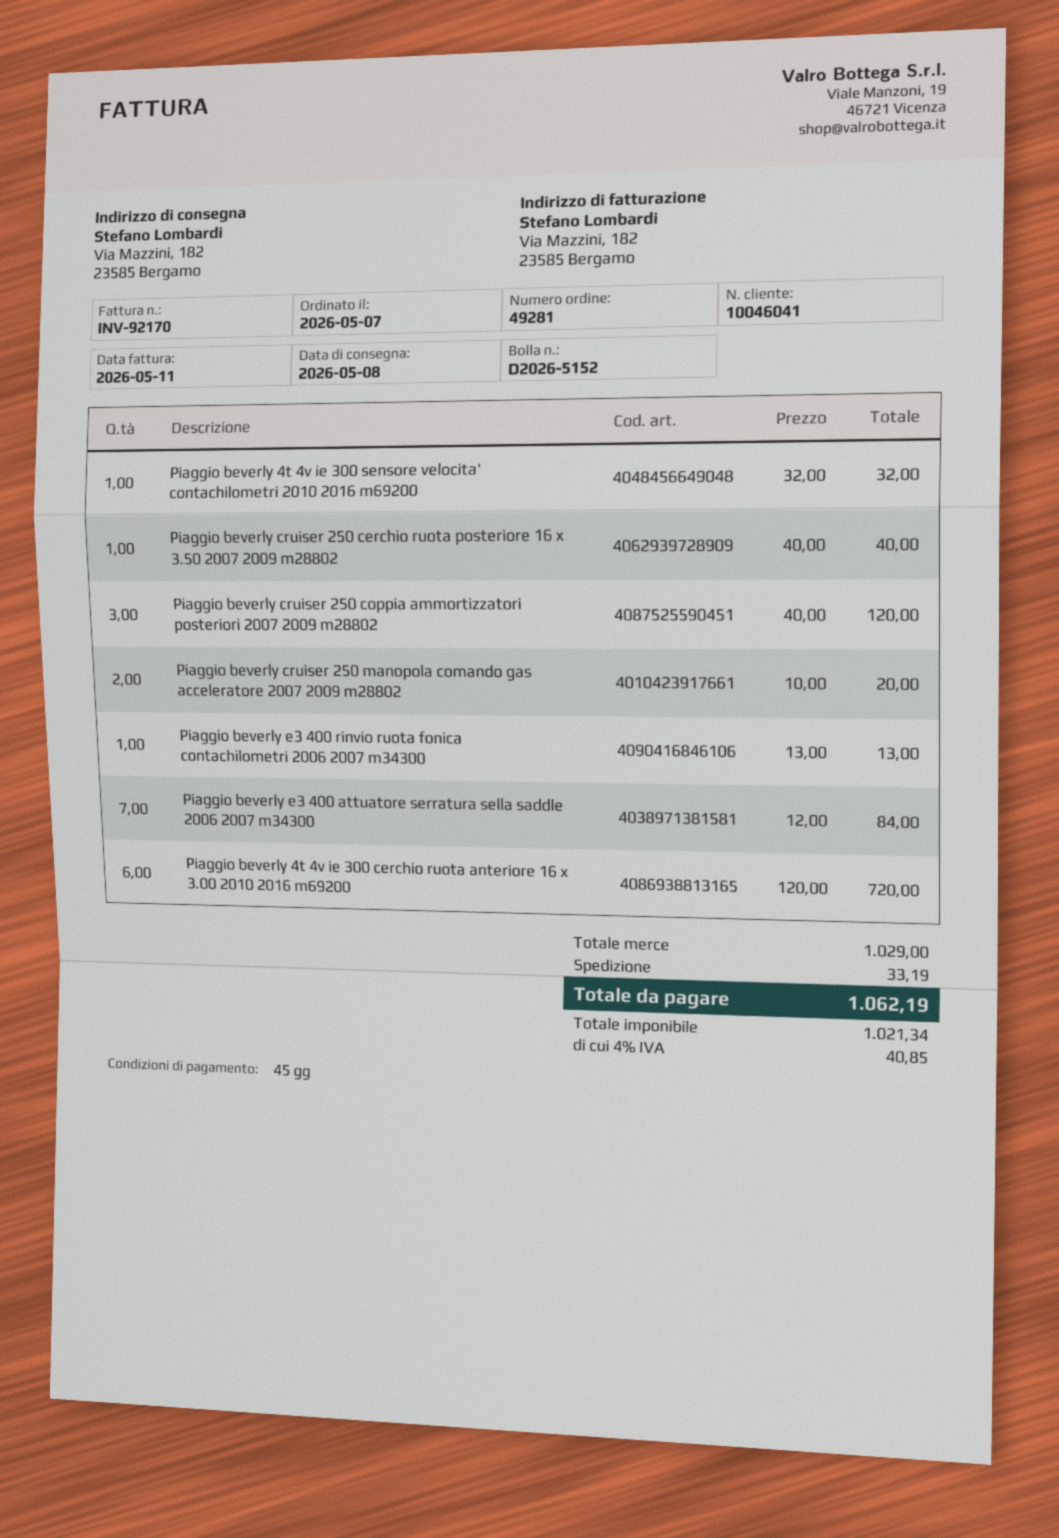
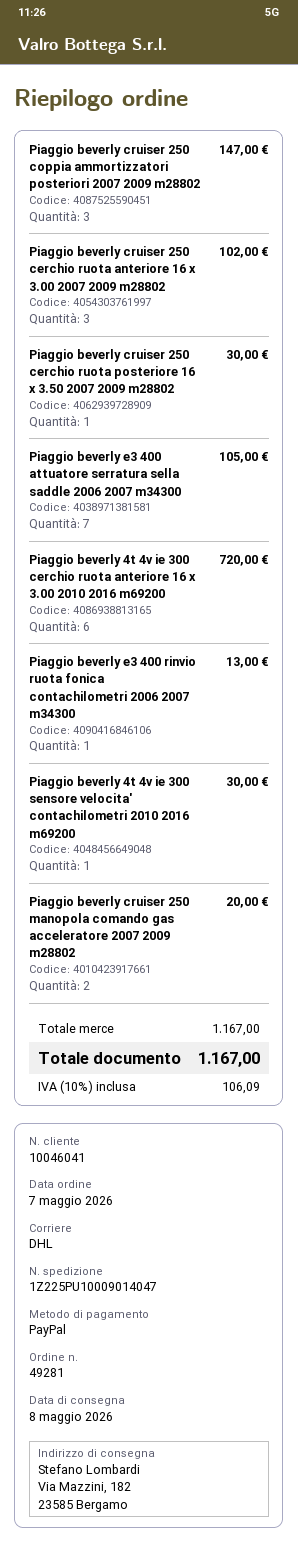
Piaggio beverly 4t 4v ie 300 sensore velocita' contachilometri 2010 2016 m69200: 1 for 32.00 -> 1 for 30.00
Piaggio beverly cruiser 250 cerchio ruota posteriore 16 x 3.50 2007 2009 m28802: 1 for 40.00 -> 1 for 30.00
Piaggio beverly cruiser 250 coppia ammortizzatori posteriori 2007 2009 m28802: 3 for 120.00 -> 3 for 147.00
Piaggio beverly e3 400 attuatore serratura sella saddle 2006 2007 m34300: 7 for 84.00 -> 7 for 105.00
Piaggio beverly cruiser 250 cerchio ruota anteriore 16 x 3.00 2007 2009 m28802: none -> 3 for 102.00
subtotal: 1029.00 -> 1167.00
shipping: 33.19 -> none
tax: 4% = 40.85 -> 10% = 106.09
total: 1062.19 -> 1167.00

